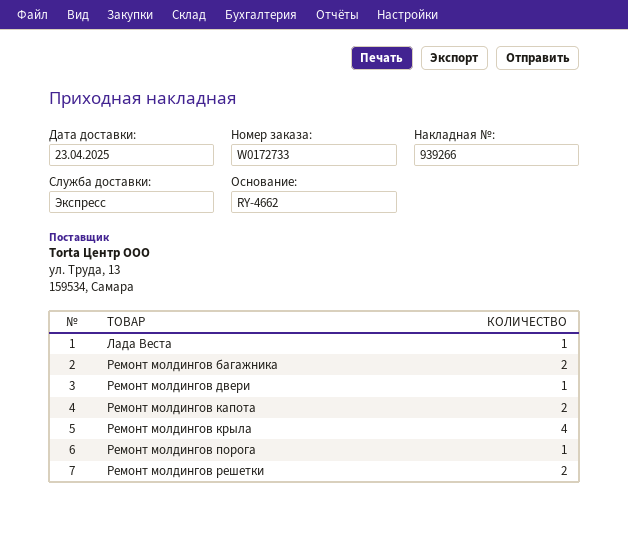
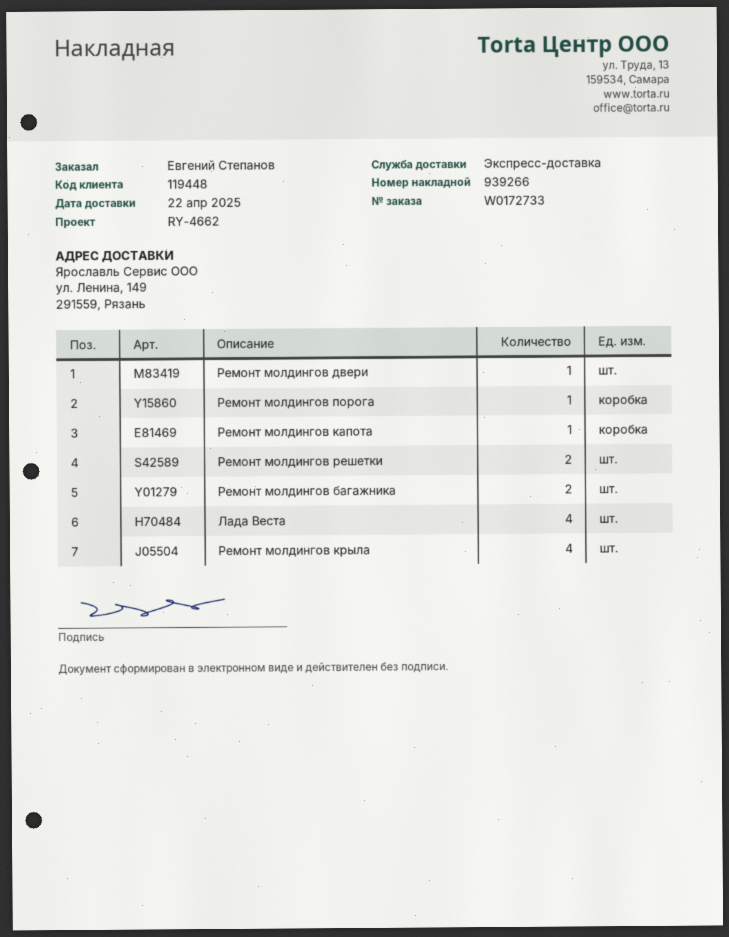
delivery date: 2025-04-23 -> 2025-04-22
Лада Веста: 1 -> 4
Ремонт молдингов капота: 2 -> 1

